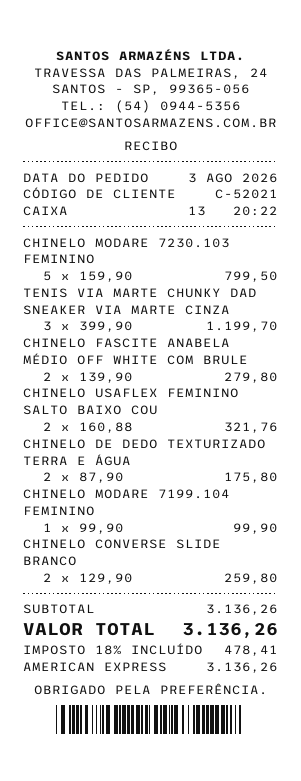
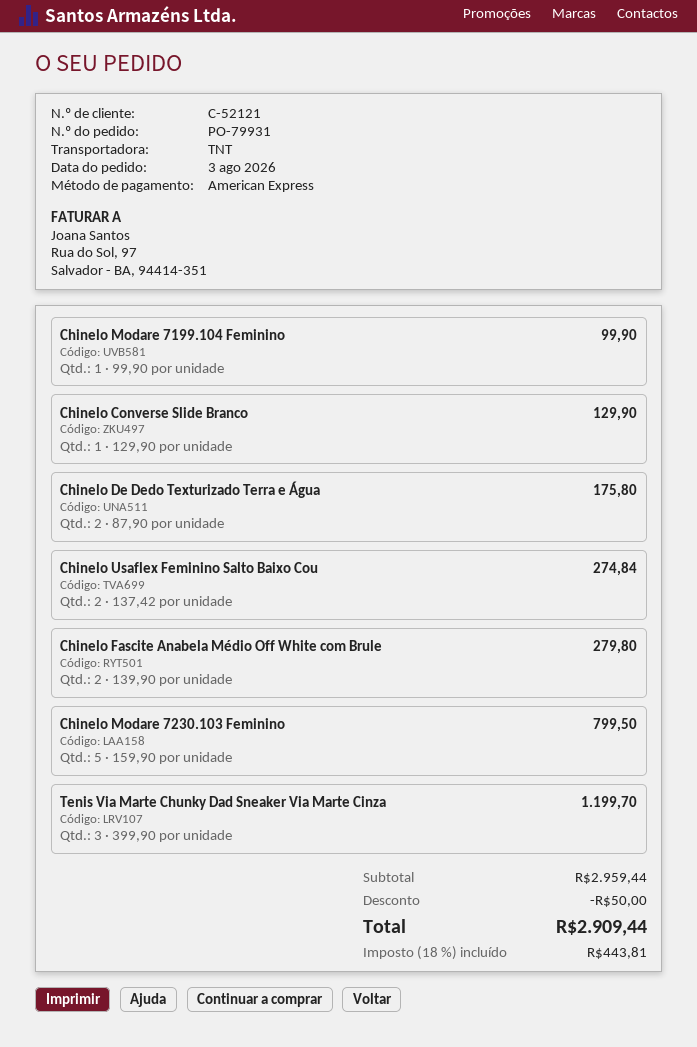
customer number: C-52021 -> C-52121
CHINELO USAFLEX FEMININO SALTO BAIXO COU: 2 x 160.88 = 321.76 -> 2 x 137.42 = 274.84
CHINELO CONVERSE SLIDE BRANCO: 2 x 129.90 = 259.80 -> 1 x 129.90 = 129.90
subtotal: 3136.26 -> 2959.44
discount: none -> 50.00
tax: 18% = 478.41 -> 18% = 443.81
total: 3136.26 -> 2909.44

